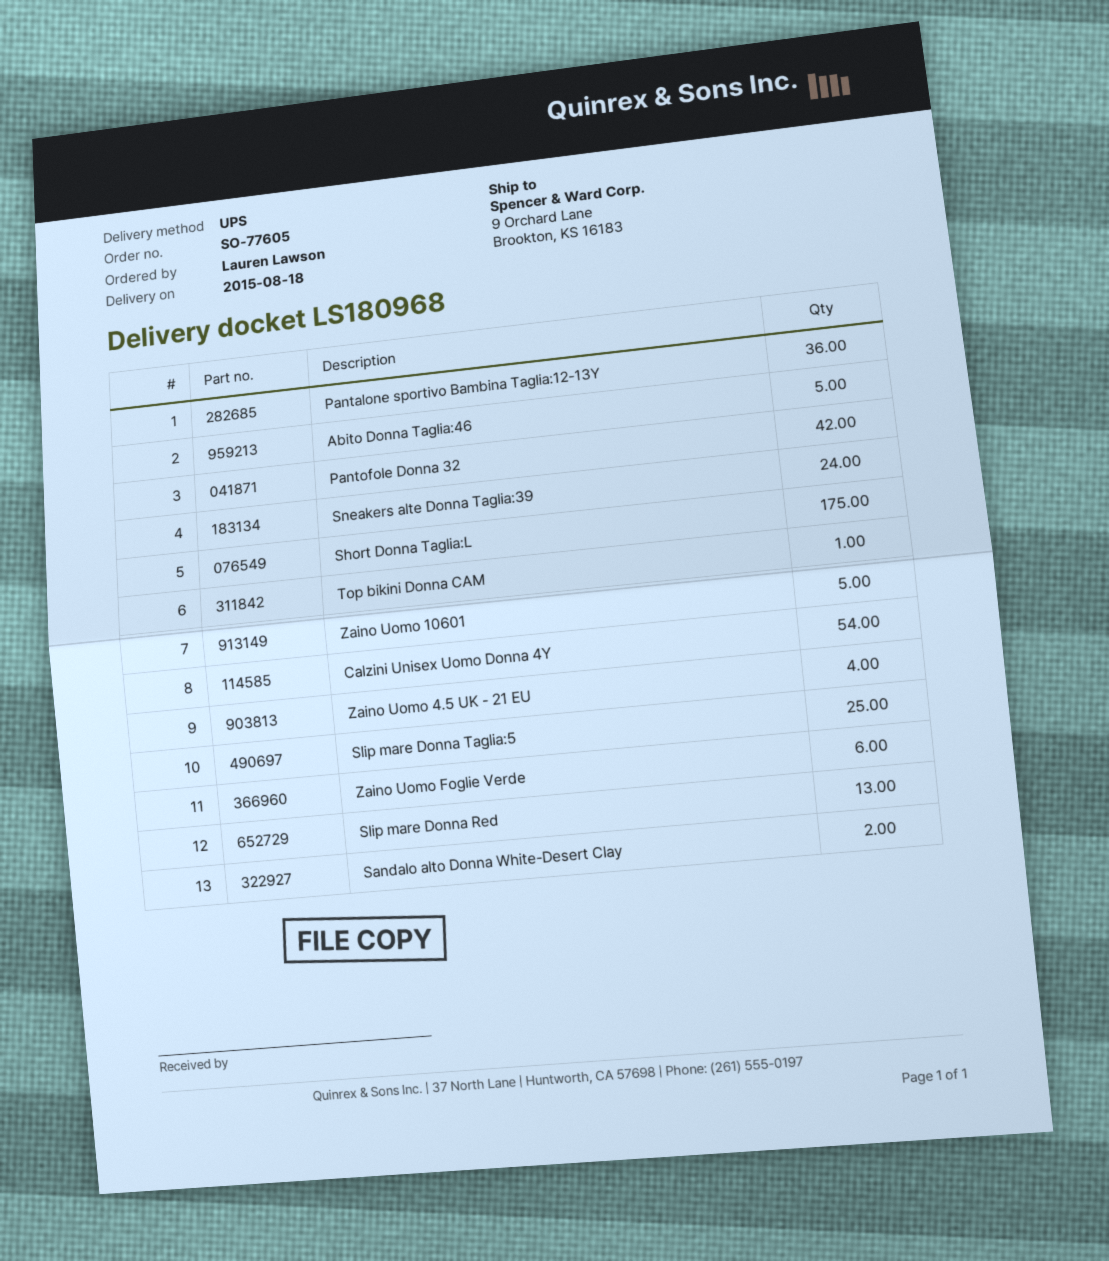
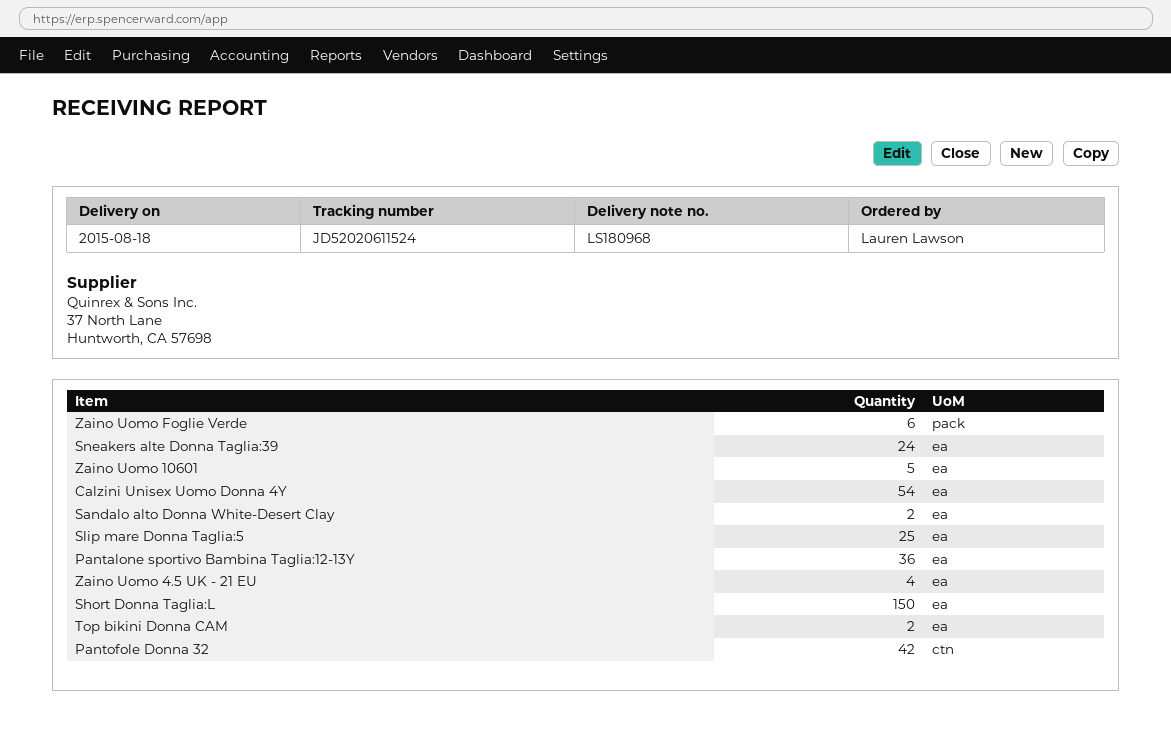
Abito Donna Taglia:46: 5 -> none
Short Donna Taglia:L: 175 -> 150
Top bikini Donna CAM: 1 -> 2
Slip mare Donna Red: 13 -> none

